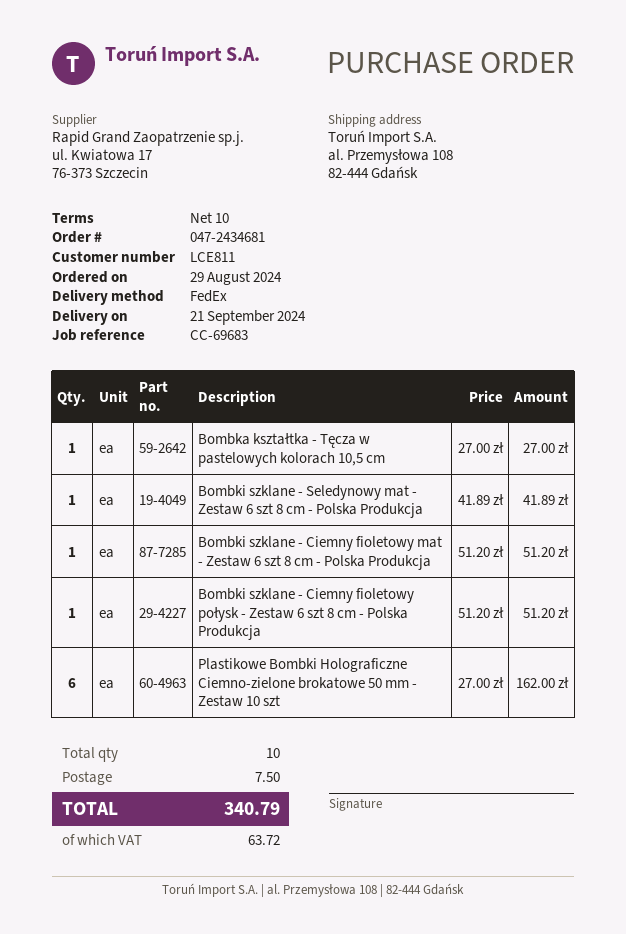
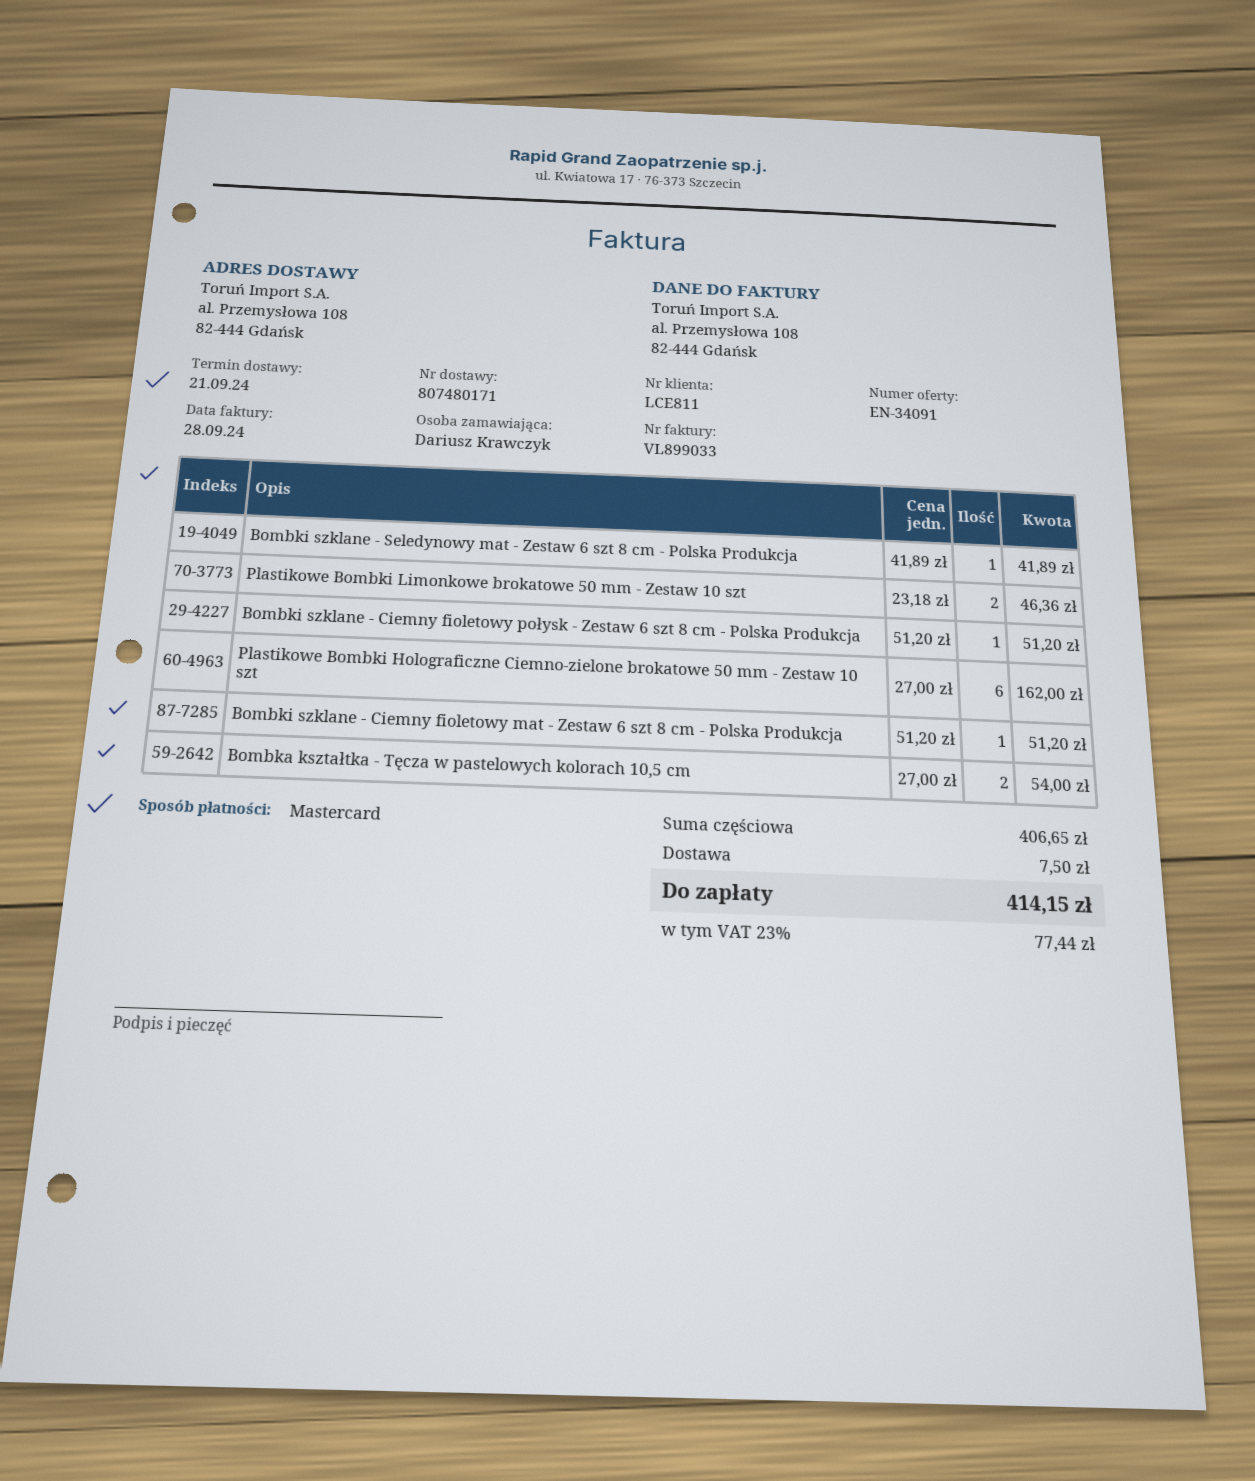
Bombka kształtka - Tęcza w pastelowych kolorach 10,5 cm: 1 x 27.00 = 27.00 -> 2 x 27.00 = 54.00
Plastikowe Bombki Limonkowe brokatowe 50 mm - Zestaw 10 szt: none -> 2 x 23.18 = 46.36
tax: 63.72 -> 77.44
total: 340.79 -> 414.15

